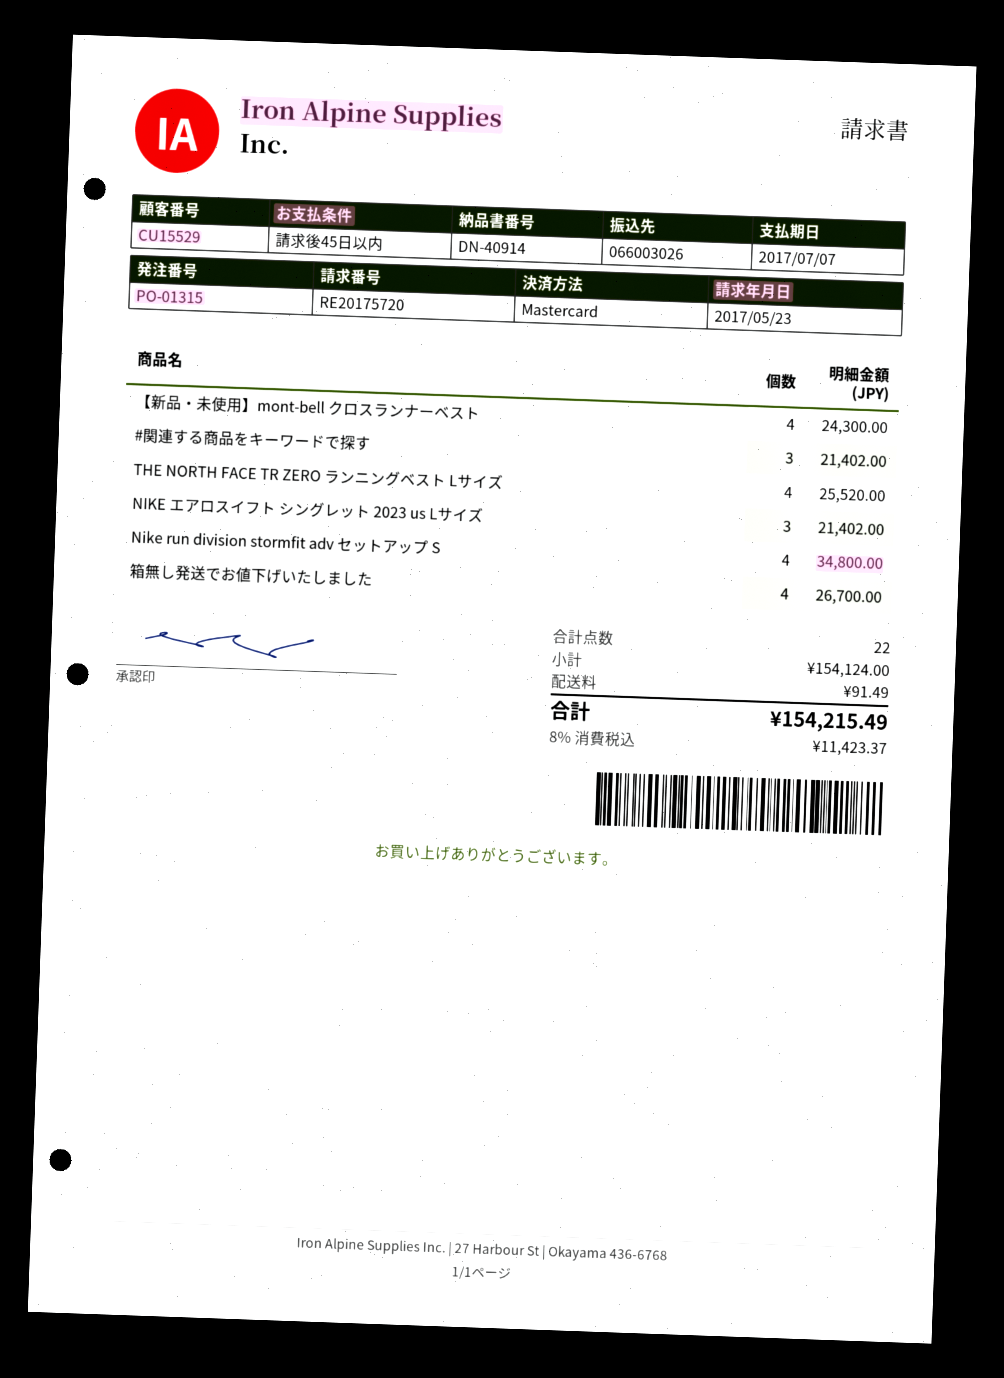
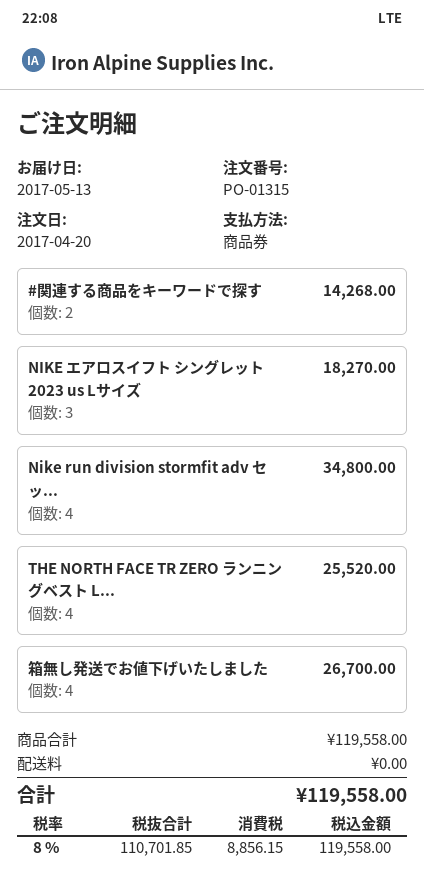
payment method: Mastercard -> gift card
【新品・未使用】mont-bell クロスランナーベスト: 4 for 24300.00 -> none
#関連する商品をキーワードで探す: 3 for 21402.00 -> 2 for 14268.00
NIKE エアロスイフト シングレット 2023 us Lサイズ: 3 for 21402.00 -> 3 for 18270.00
subtotal: 154124.00 -> 119558.00
shipping: 91.49 -> 0.00
tax: 8% = 11423.37 -> 8% = 8856.15
total: 154215.49 -> 119558.00

